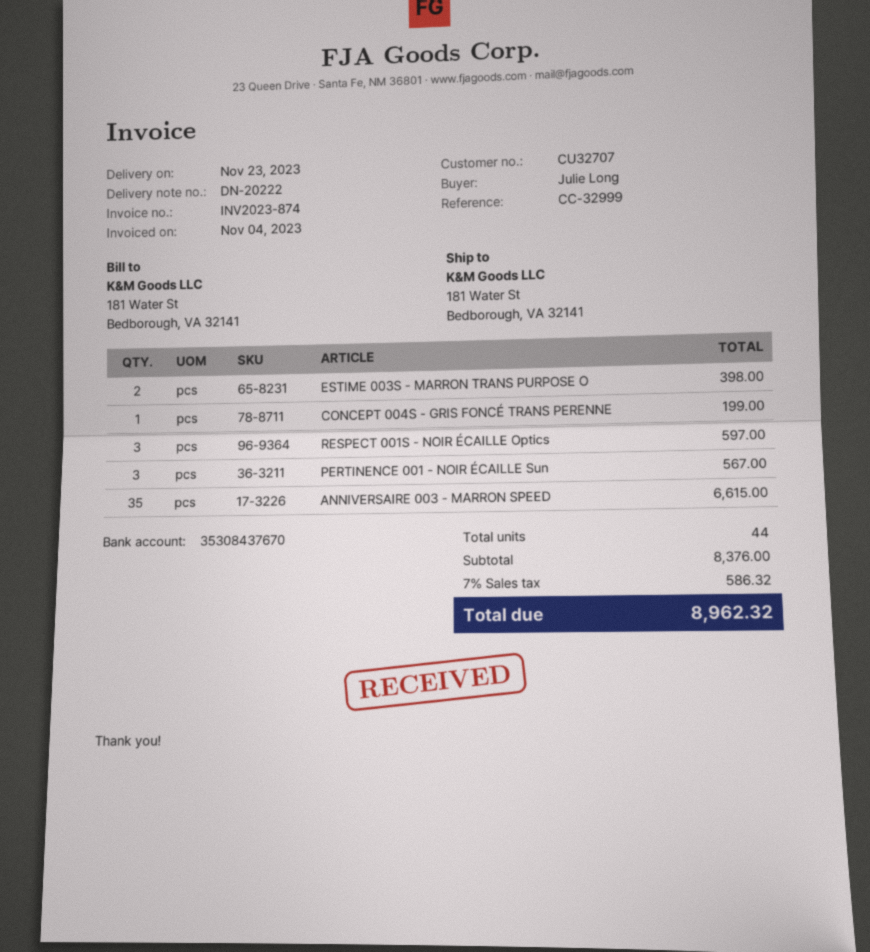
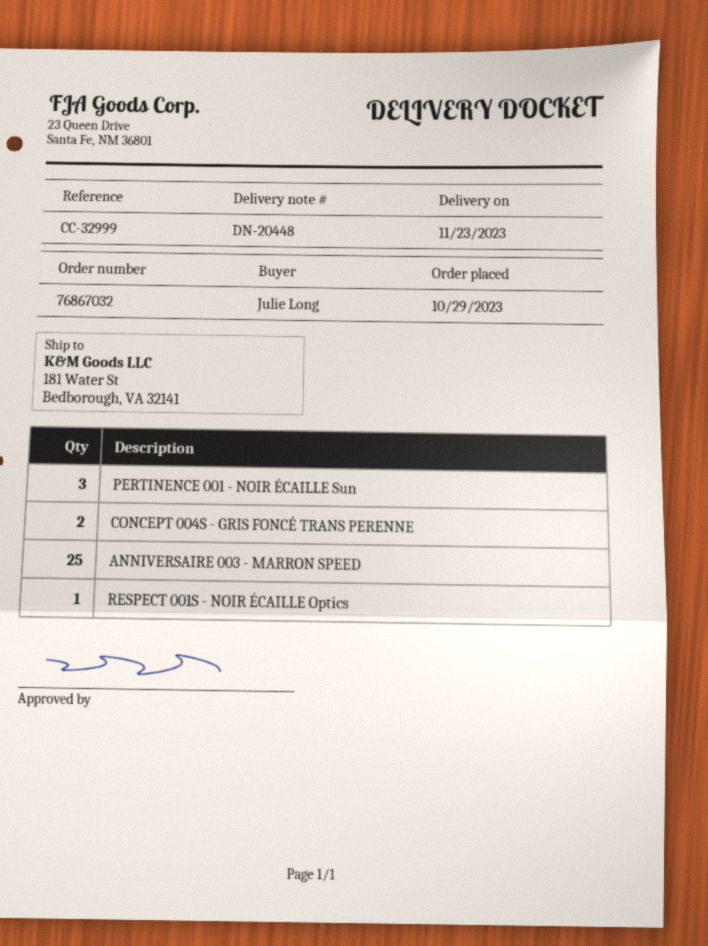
delivery note number: DN-20222 -> DN-20448
ESTIME 003S - MARRON TRANS PURPOSE O: 2 -> none
CONCEPT 004S - GRIS FONCÉ TRANS PERENNE: 1 -> 2
RESPECT 001S - NOIR ÉCAILLE Optics: 3 -> 1
ANNIVERSAIRE 003 - MARRON SPEED: 35 -> 25

